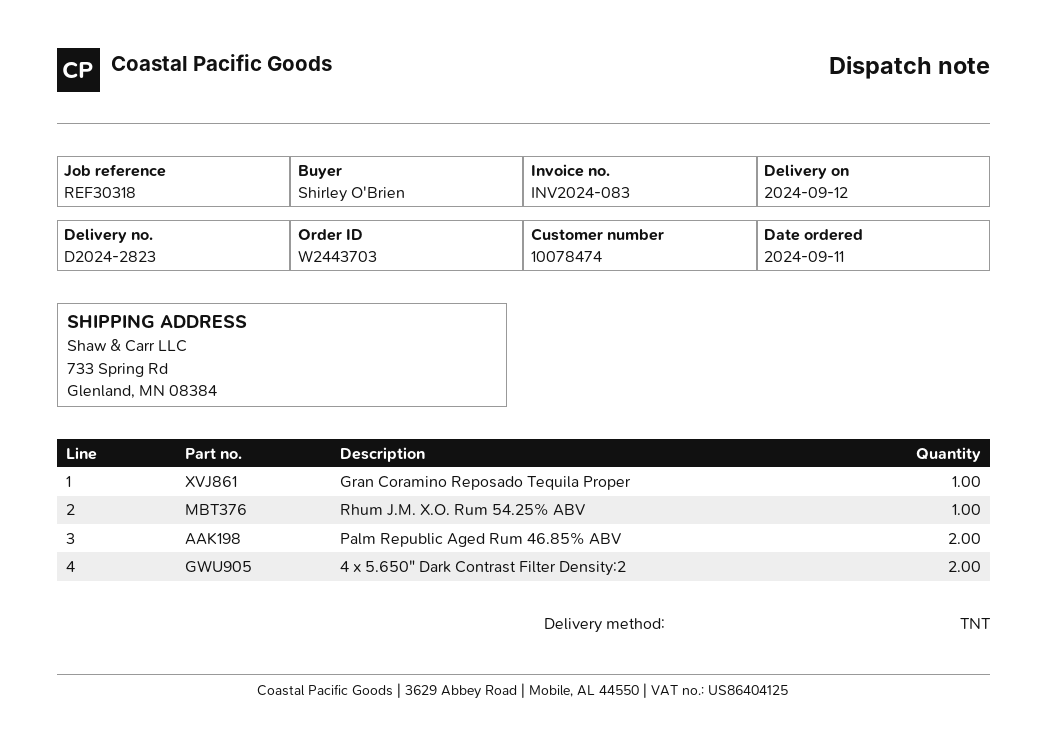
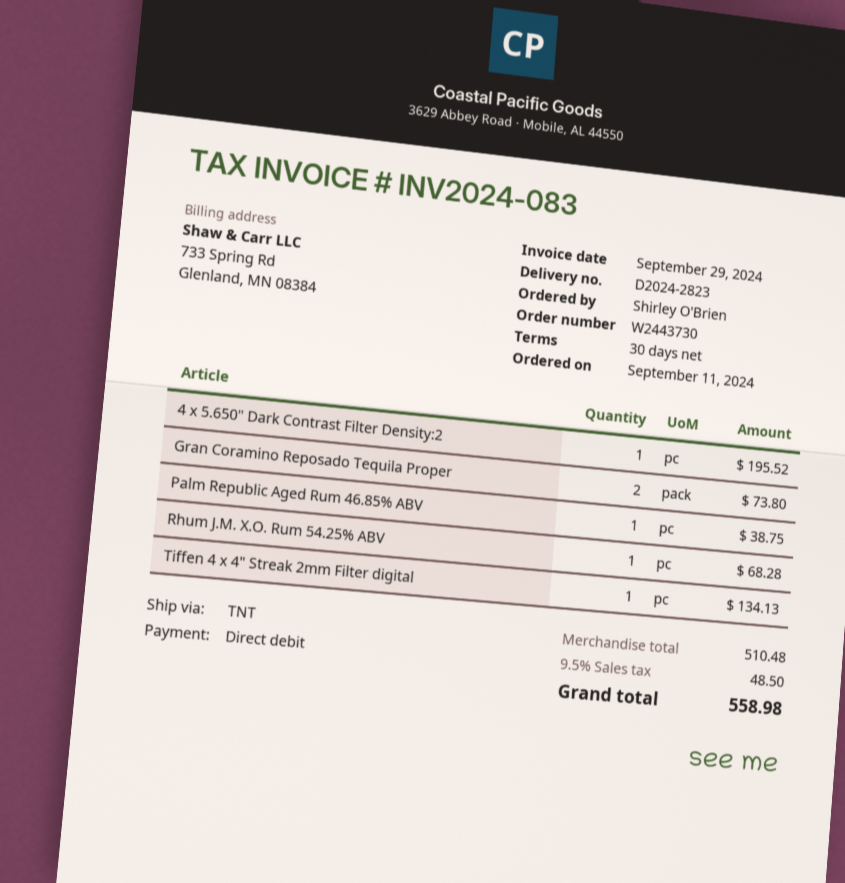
order number: W2443703 -> W2443730
Gran Coramino Reposado Tequila Proper: 1 -> 2
Palm Republic Aged Rum 46.85% ABV: 2 -> 1
4 x 5.650" Dark Contrast Filter Density:2: 2 -> 1
Tiffen 4 x 4" Streak 2mm Filter digital: none -> 1

